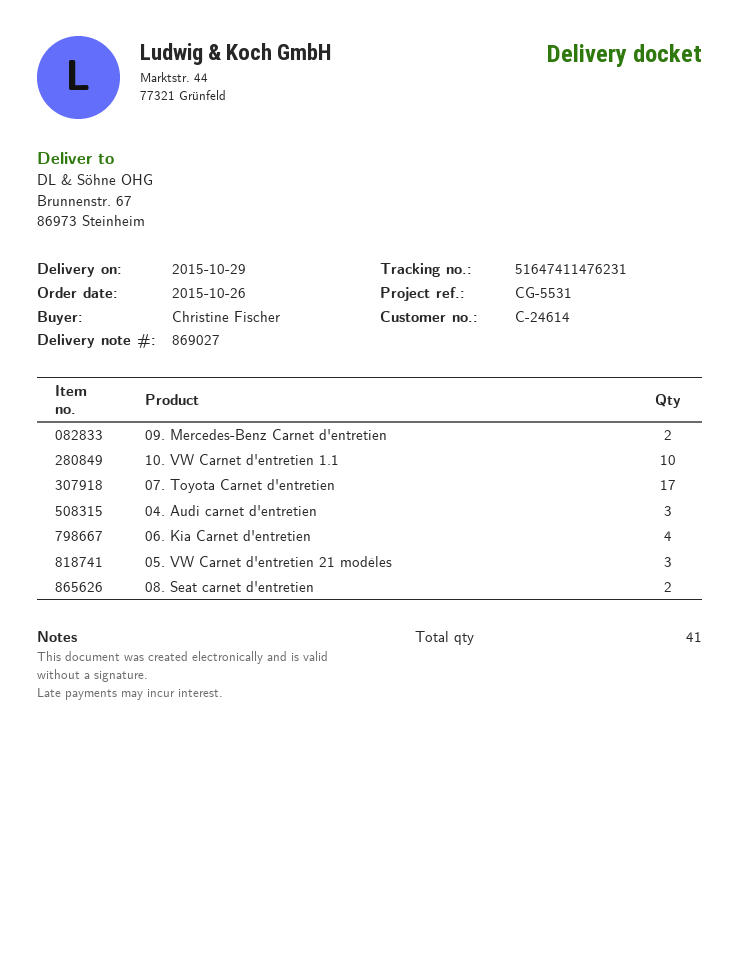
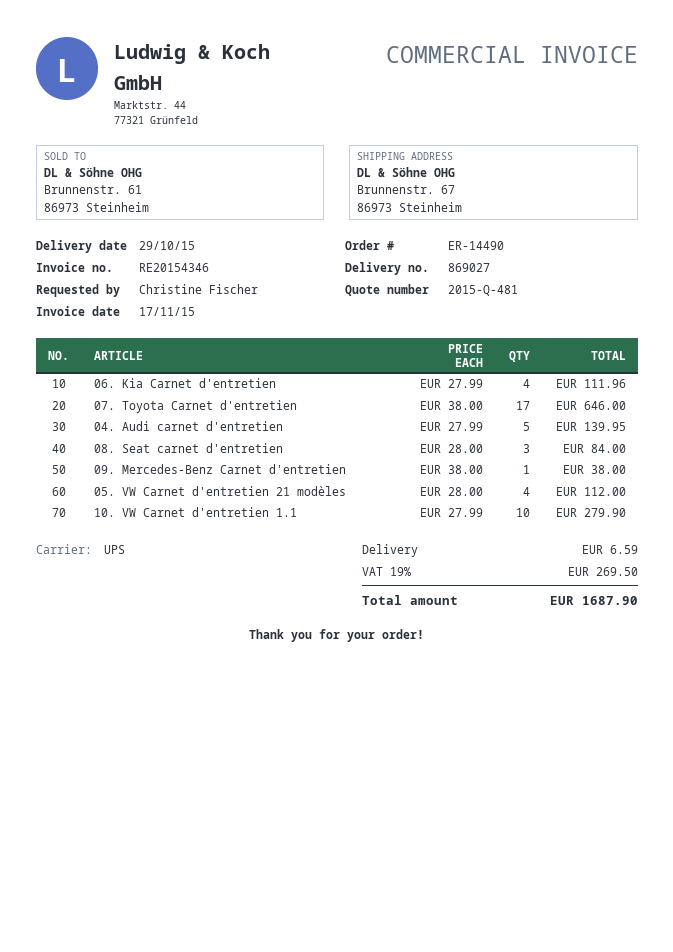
09. Mercedes-Benz Carnet d'entretien: 2 -> 1
04. Audi carnet d'entretien: 3 -> 5
05. VW Carnet d'entretien 21 modèles: 3 -> 4
08. Seat carnet d'entretien: 2 -> 3

